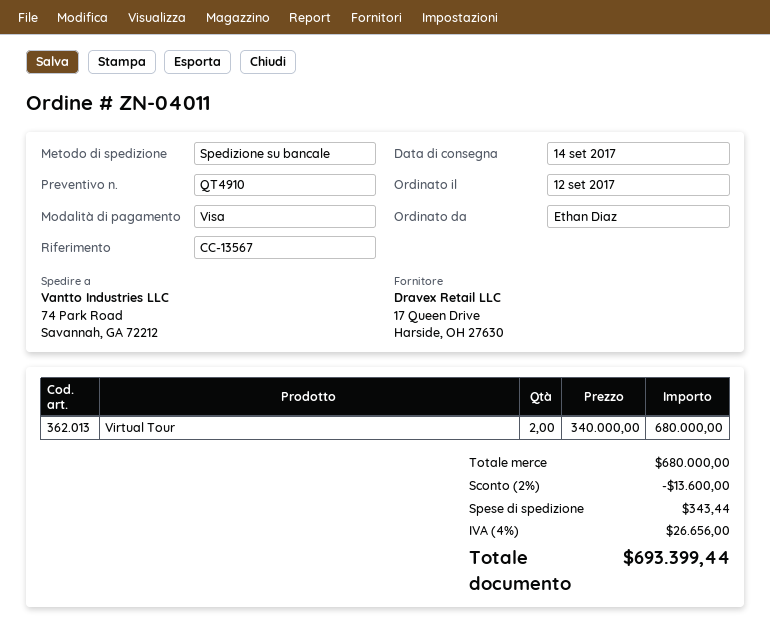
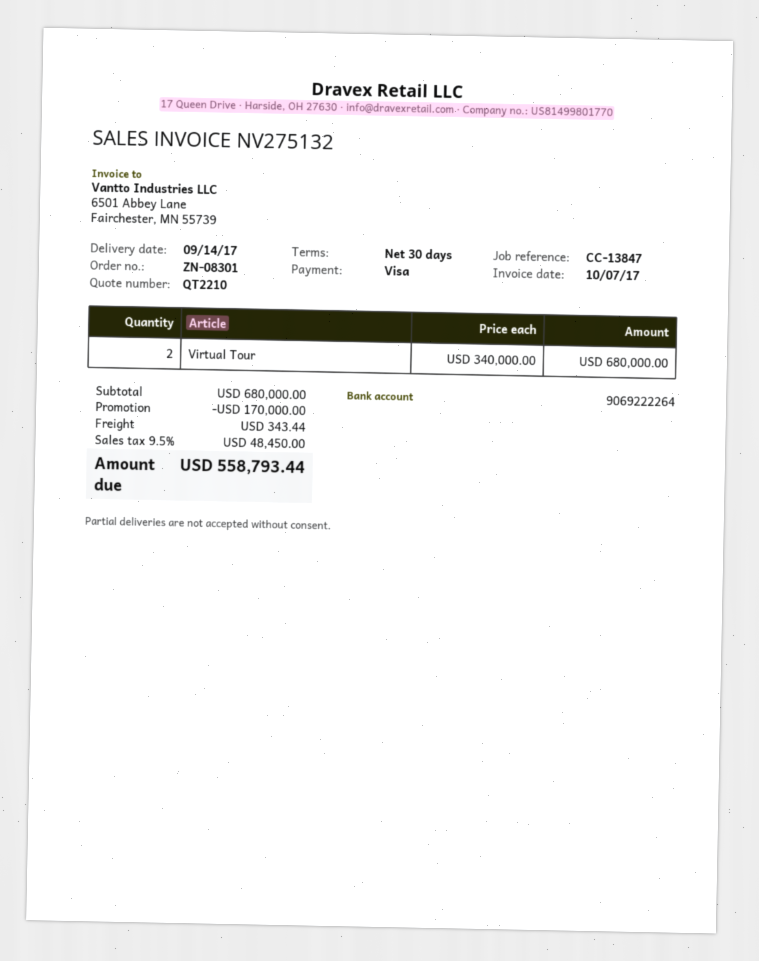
quote number: QT4910 -> QT2210
order number: ZN-04011 -> ZN-08301
reference: CC-13567 -> CC-13847
discount: 13600.00 -> 170000.00
tax: 4% = 26656.00 -> 9.5% = 48450.00
total: 693399.44 -> 558793.44

